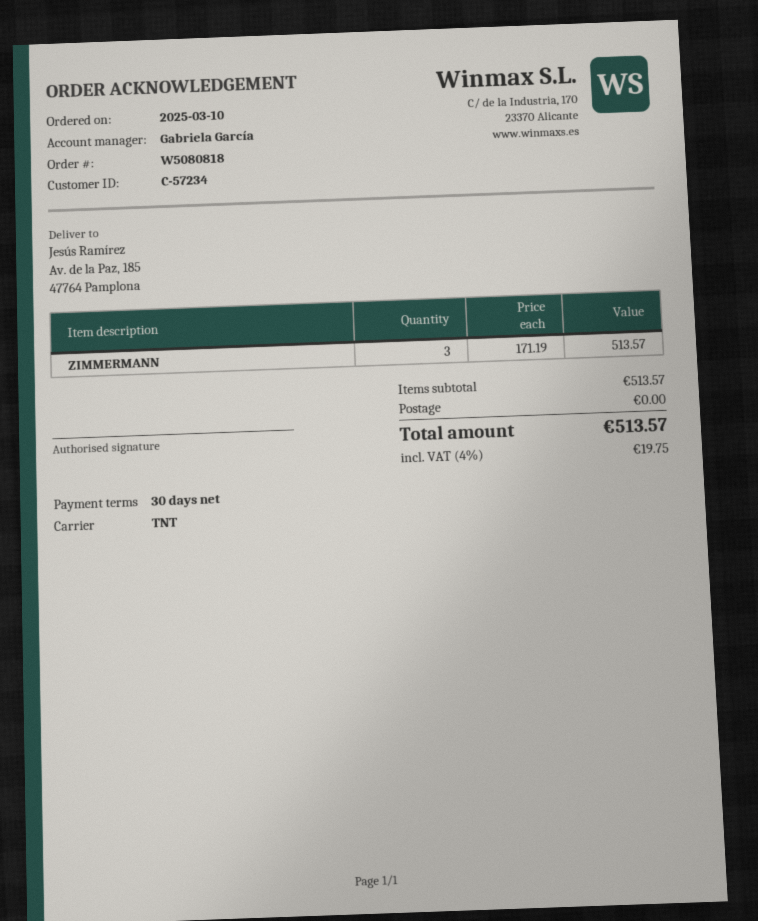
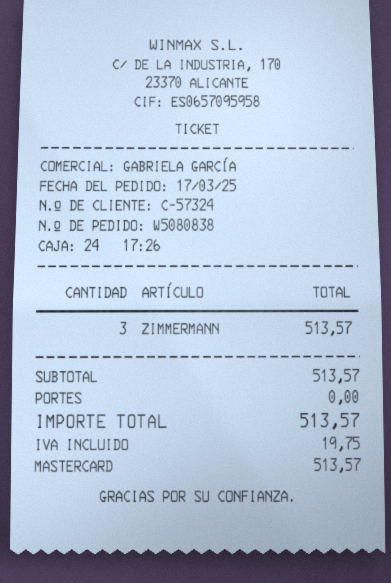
order number: W5080818 -> W5080838
order date: 2025-03-10 -> 2025-03-17
customer number: C-57234 -> C-57324

